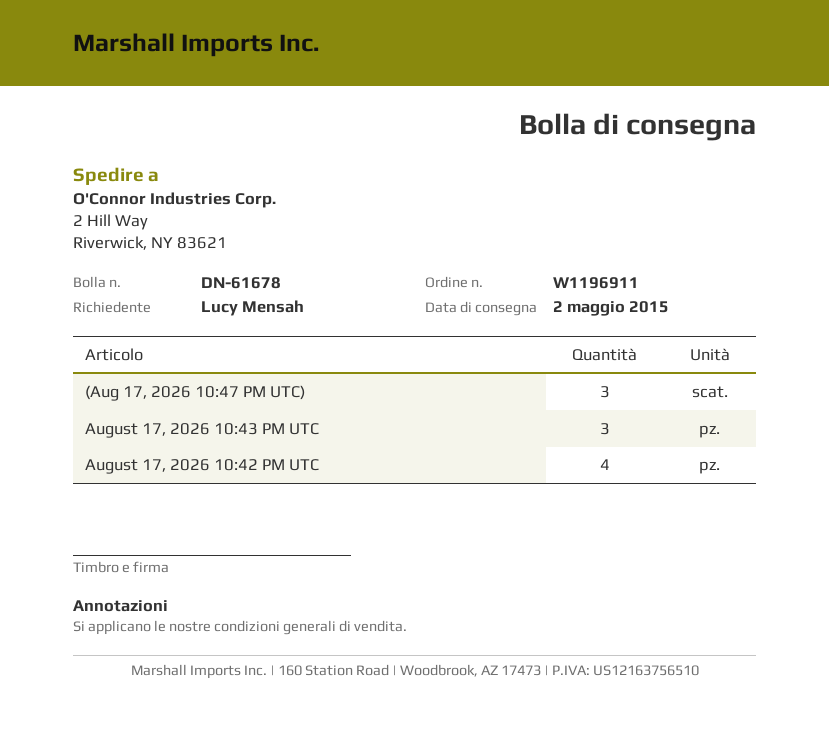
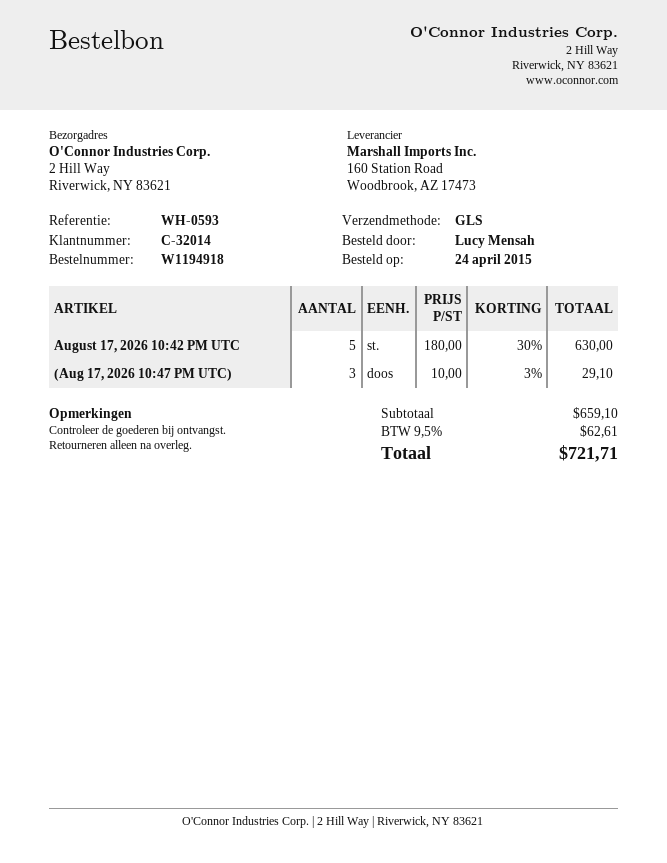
order number: W1196911 -> W1194918
August 17, 2026 10:43 PM UTC: 3 -> none
August 17, 2026 10:42 PM UTC: 4 -> 5

